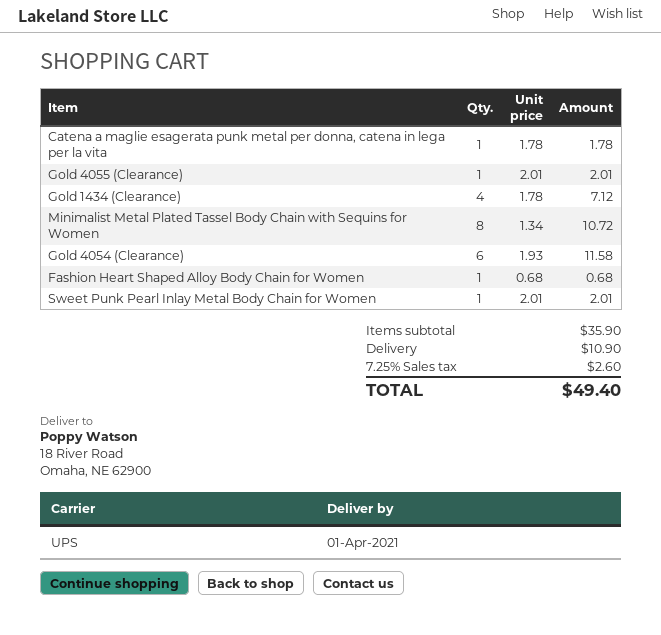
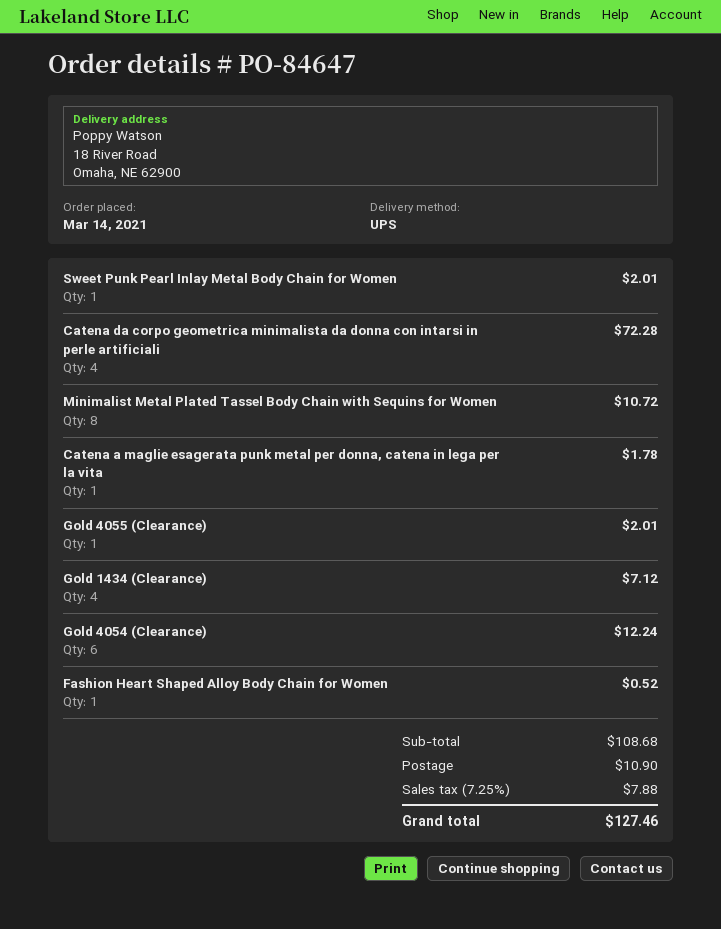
Gold 4054 (Clearance): 6 for 11.58 -> 6 for 12.24
Fashion Heart Shaped Alloy Body Chain for Women: 1 for 0.68 -> 1 for 0.52
Catena da corpo geometrica minimalista da donna con intarsi in perle artificiali: none -> 4 for 72.28
subtotal: 35.90 -> 108.68
tax: 7.25% = 2.60 -> 7.25% = 7.88
total: 49.40 -> 127.46

